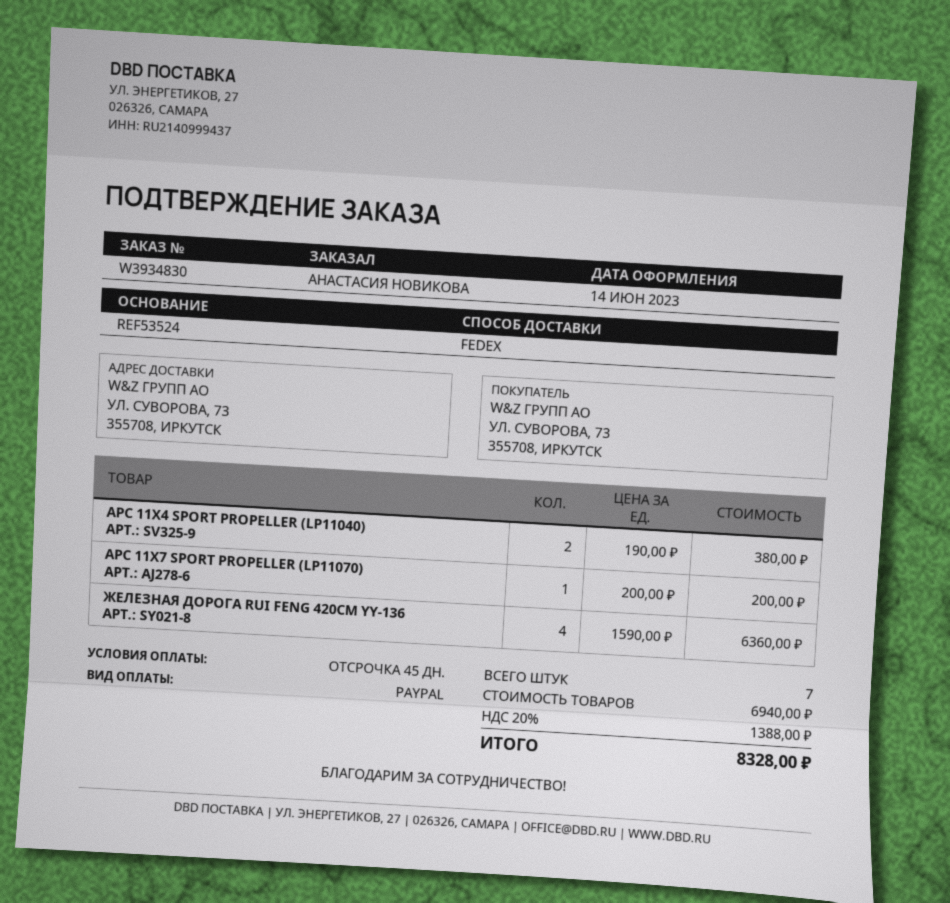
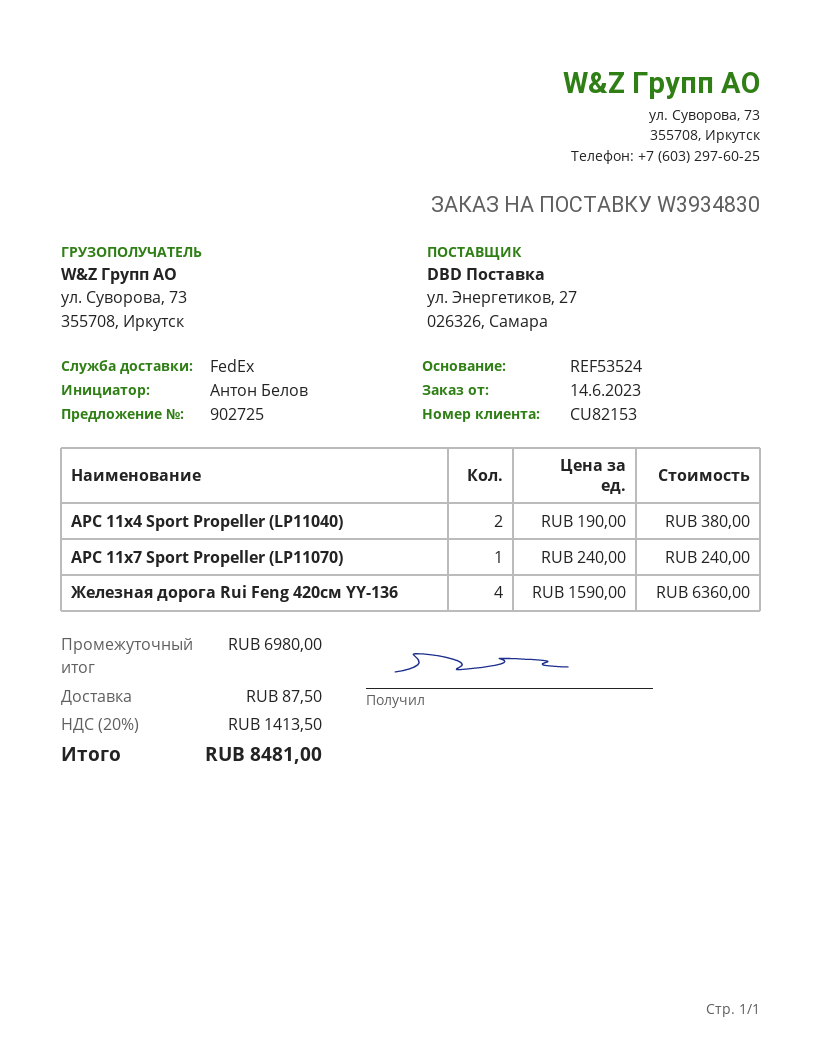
ordered by: АНАСТАСИЯ НОВИКОВА -> Антон Белов
APC 11X7 SPORT PROPELLER (LP11070): 1 x 200.00 = 200.00 -> 1 x 240.00 = 240.00
subtotal: 6940.00 -> 6980.00
shipping: none -> 87.50
tax: 20% = 1388.00 -> 20% = 1413.50
total: 8328.00 -> 8481.00

